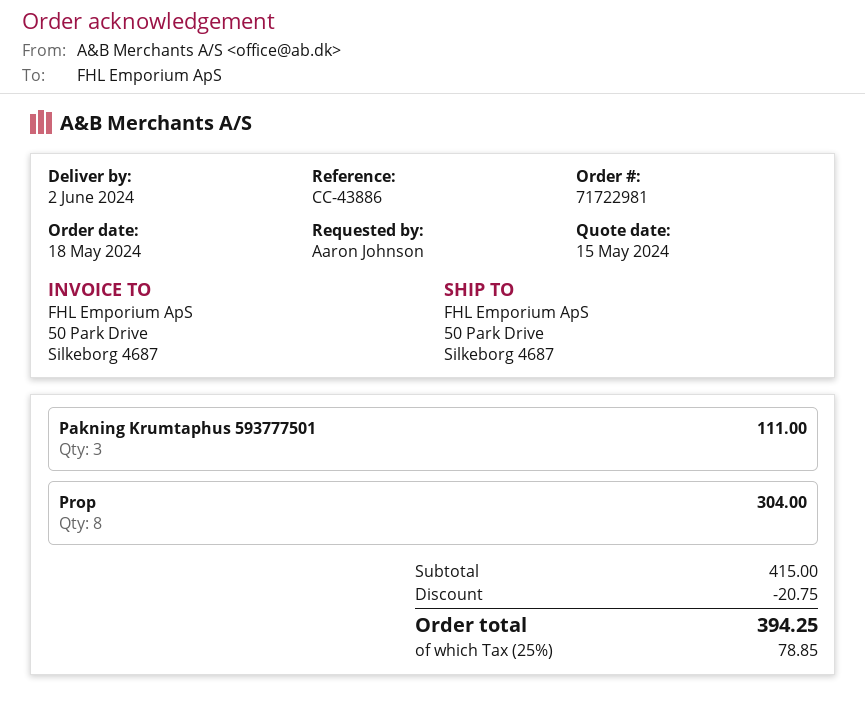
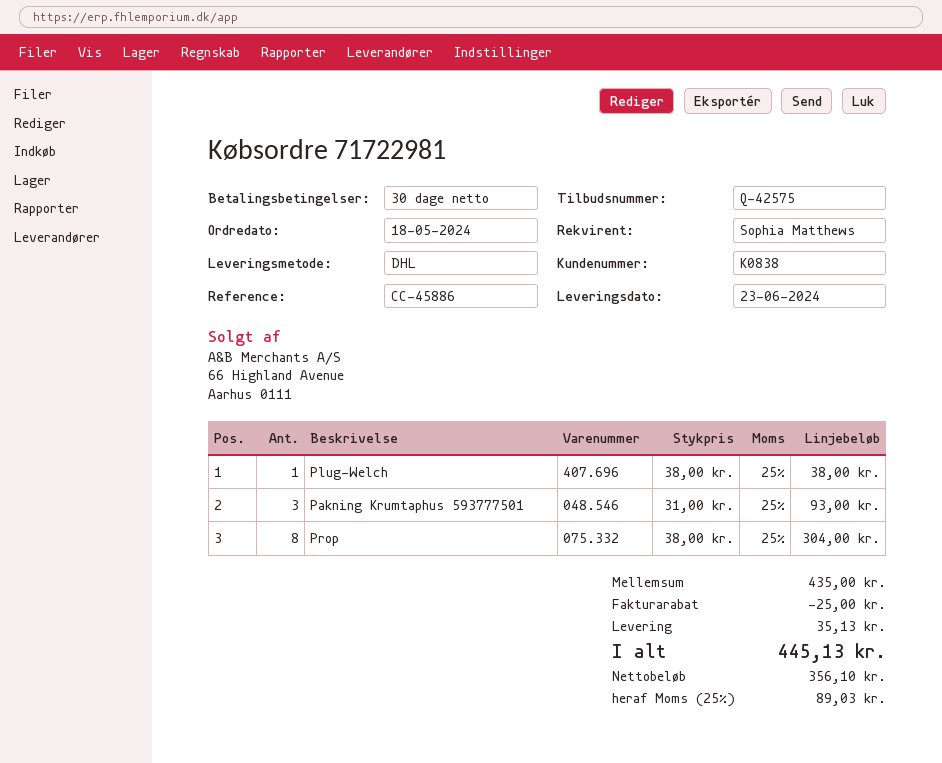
delivery date: 2024-06-02 -> 2024-06-23
reference: CC-43886 -> CC-45886
ordered by: Aaron Johnson -> Sophia Matthews
Pakning Krumtaphus 593777501: 3 for 111.00 -> 3 for 93.00
Plug-Welch: none -> 1 for 38.00
subtotal: 415.00 -> 435.00
discount: 20.75 -> 25.00
shipping: none -> 35.13
tax: 25% = 78.85 -> 25% = 89.03
total: 394.25 -> 445.13

